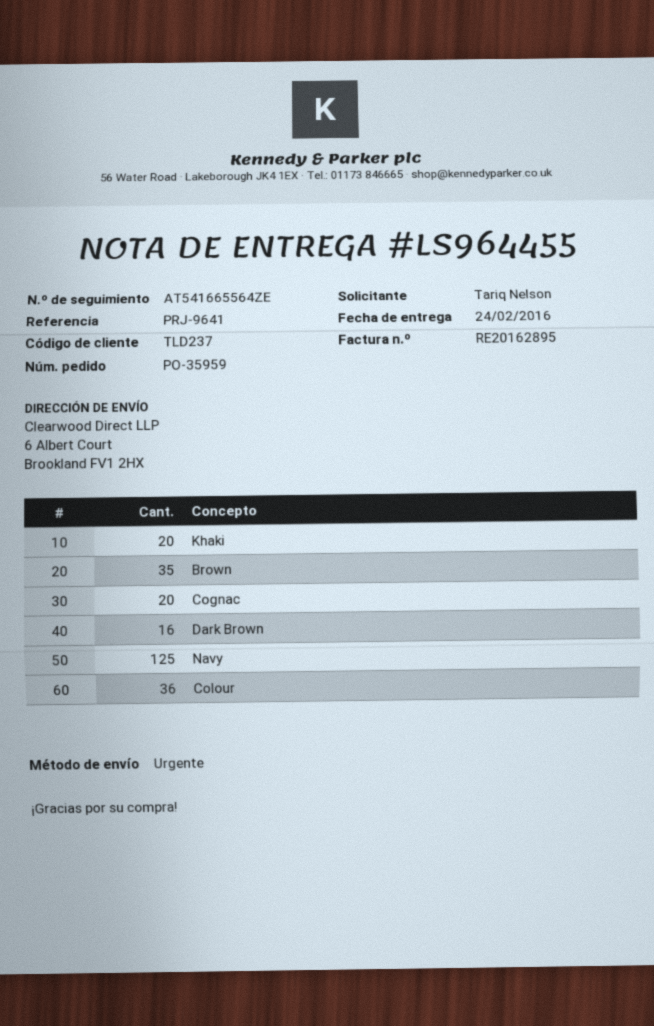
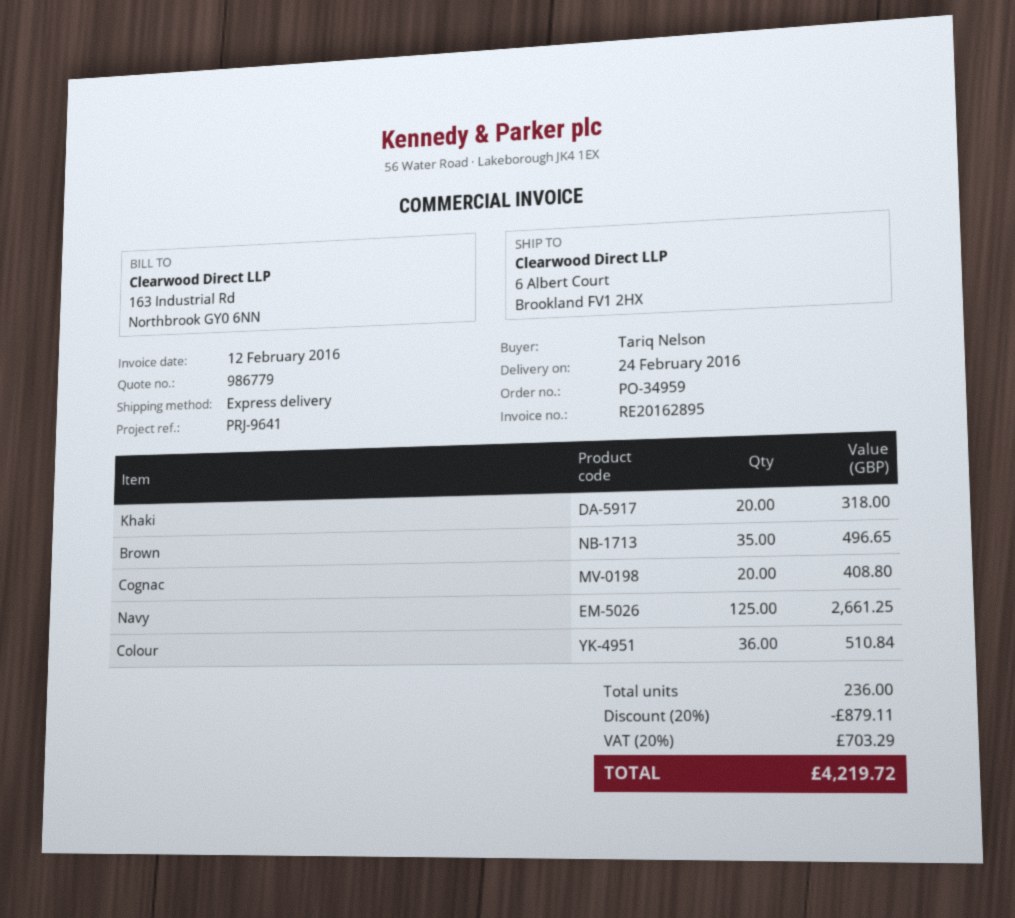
order number: PO-35959 -> PO-34959
Dark Brown: 16 -> none

